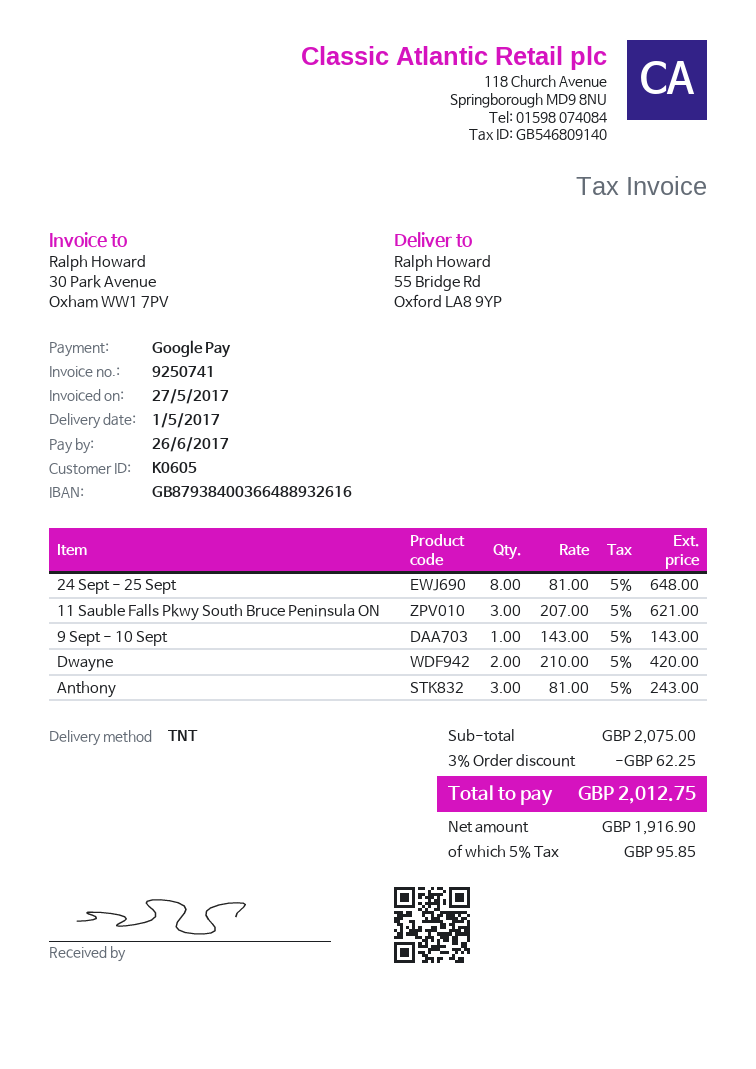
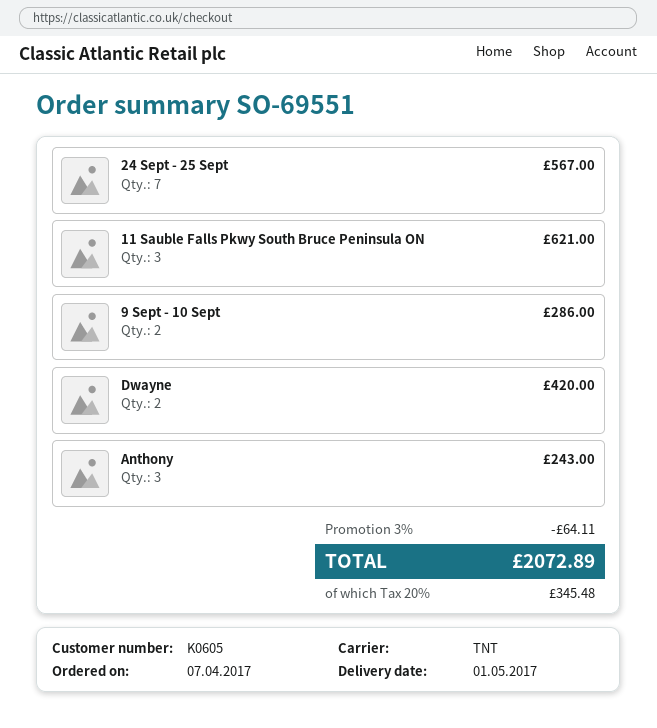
24 Sept - 25 Sept: 8 for 648.00 -> 7 for 567.00
9 Sept - 10 Sept: 1 for 143.00 -> 2 for 286.00
discount: 3% = 62.25 -> 3% = 64.11
tax: 5% = 95.85 -> 20% = 345.48
total: 2012.75 -> 2072.89

